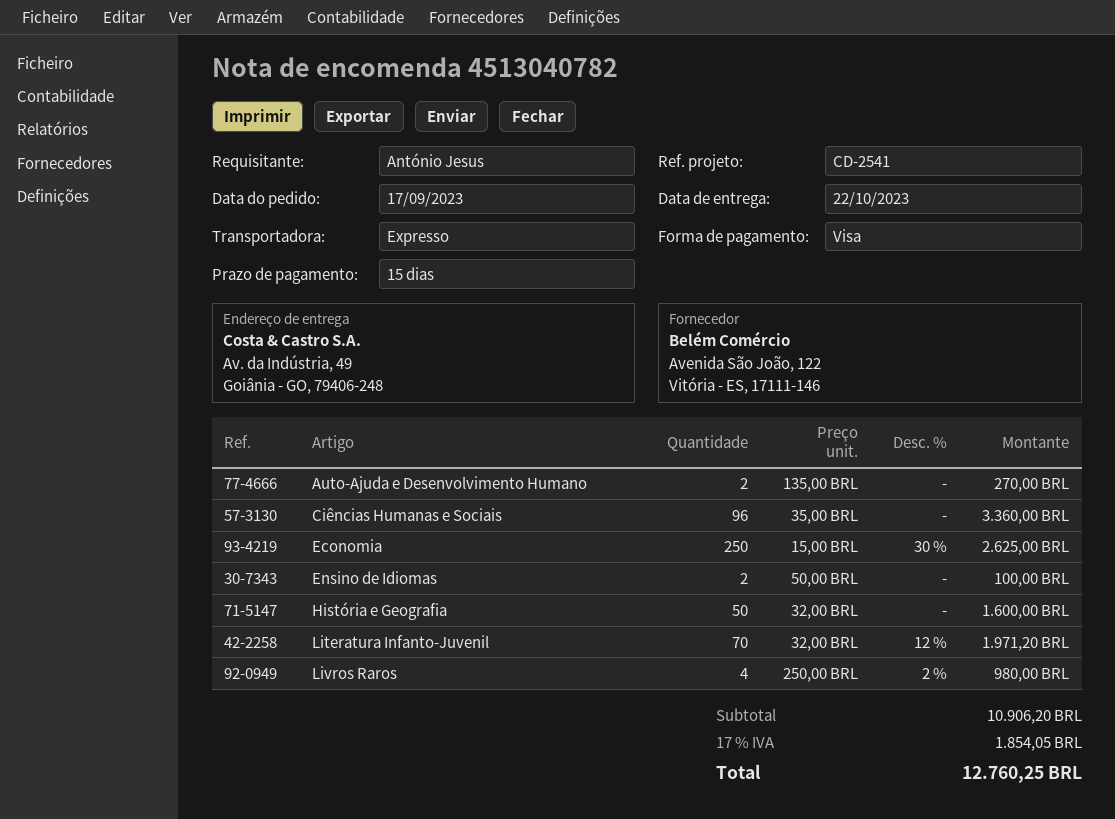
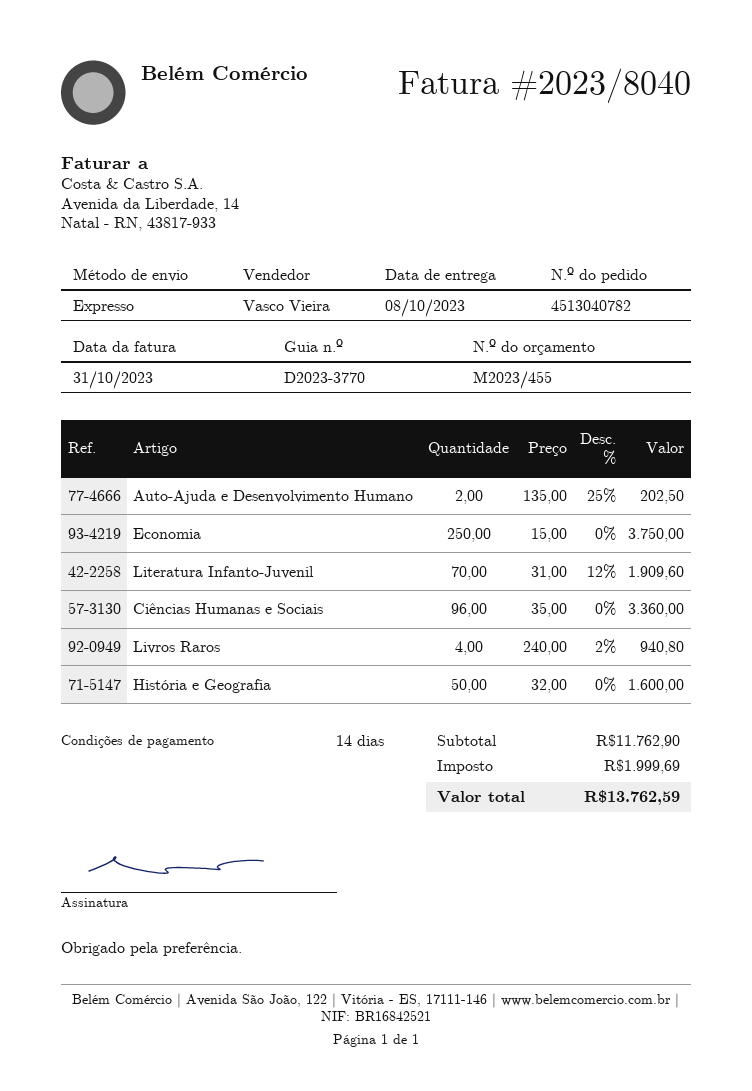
delivery date: 2023-10-22 -> 2023-10-08
payment terms: 15 days -> 14 days
Auto-Ajuda e Desenvolvimento Humano: 2 x 135.00 = 270.00 -> 2 x 135.00 - 25% = 202.50
Economia: 250 x 15.00 - 30% = 2625.00 -> 250 x 15.00 = 3750.00
Ensino de Idiomas: 2 x 50.00 = 100.00 -> none
Literatura Infanto-Juvenil: 70 x 32.00 - 12% = 1971.20 -> 70 x 31.00 - 12% = 1909.60
Livros Raros: 4 x 250.00 - 2% = 980.00 -> 4 x 240.00 - 2% = 940.80
subtotal: 10906.20 -> 11762.90
tax: 1854.05 -> 1999.69
total: 12760.25 -> 13762.59

